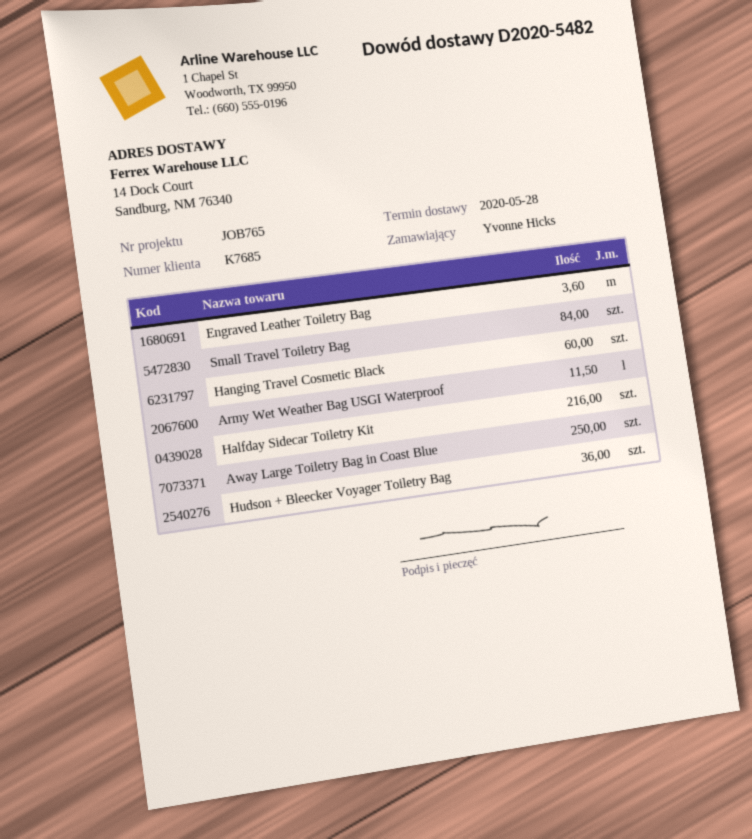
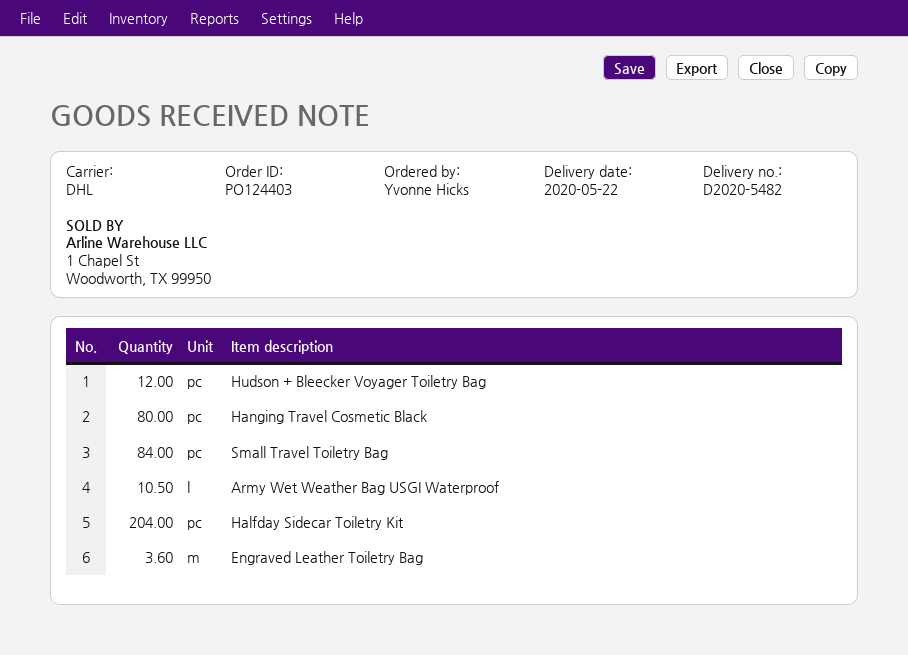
delivery date: 2020-05-28 -> 2020-05-22
Hanging Travel Cosmetic Black: 60 -> 80
Army Wet Weather Bag USGI Waterproof: 11.5 -> 10.5
Halfday Sidecar Toiletry Kit: 216 -> 204
Away Large Toiletry Bag in Coast Blue: 250 -> none
Hudson + Bleecker Voyager Toiletry Bag: 36 -> 12

